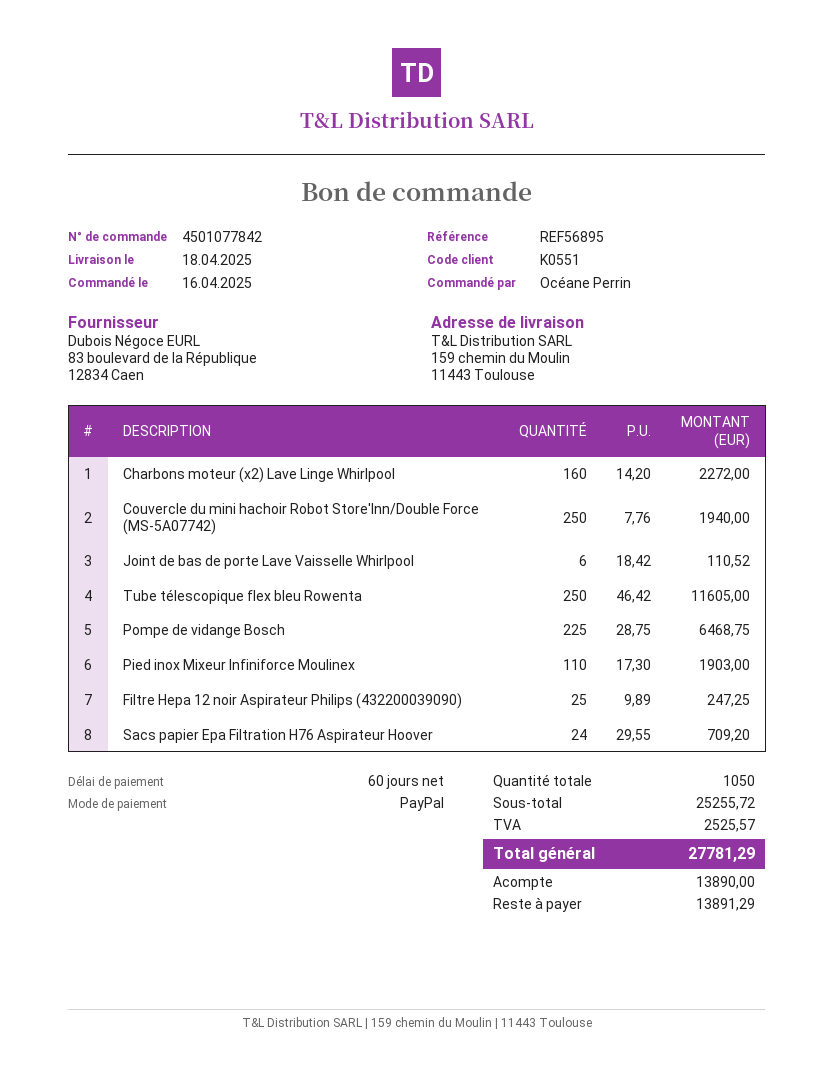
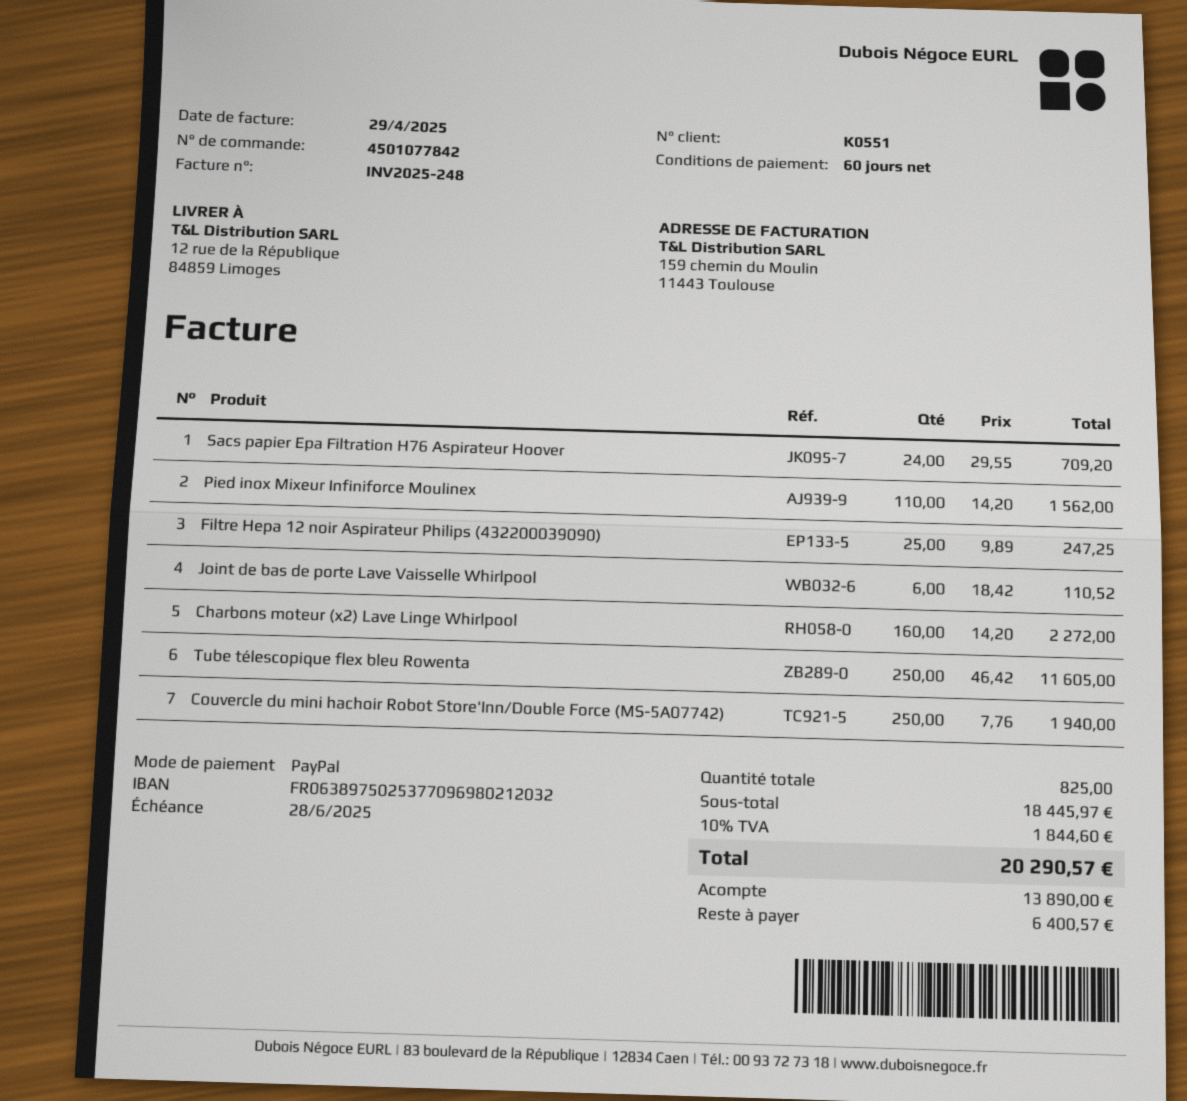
ship to: 159 chemin du Moulin, 11443 Toulouse -> 12 rue de la République, 84859 Limoges
Pompe de vidange Bosch: 225 x 28.75 = 6468.75 -> none
Pied inox Mixeur Infiniforce Moulinex: 110 x 17.30 = 1903.00 -> 110 x 14.20 = 1562.00
total quantity: 1050 -> 825
subtotal: 25255.72 -> 18445.97
tax: 2525.57 -> 1844.60
total: 27781.29 -> 20290.57
balance: 13891.29 -> 6400.57

